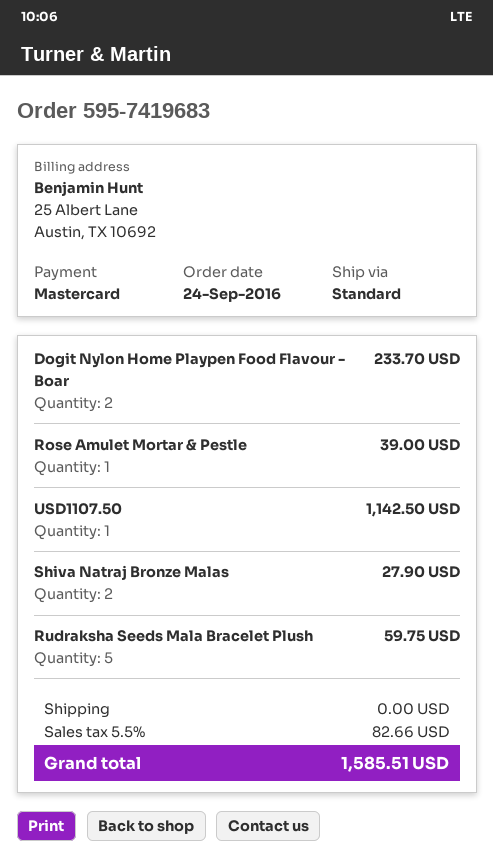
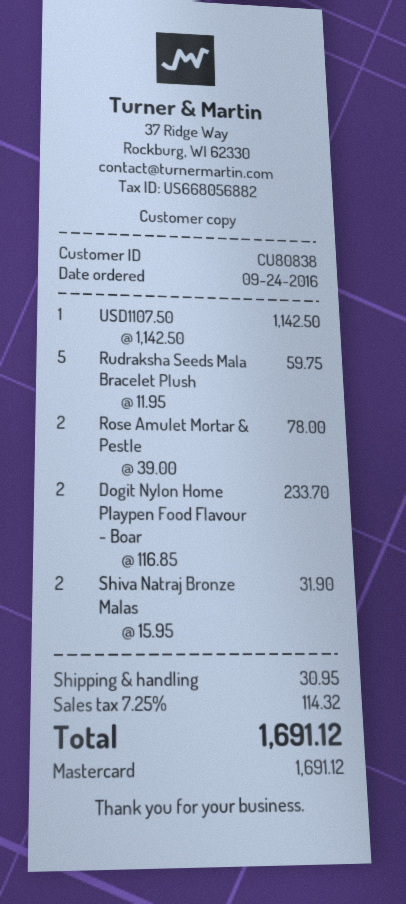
Rose Amulet Mortar & Pestle: 1 for 39.00 -> 2 for 78.00
Shiva Natraj Bronze Malas: 2 for 27.90 -> 2 for 31.90
shipping: 0.00 -> 30.95
tax: 5.5% = 82.66 -> 7.25% = 114.32
total: 1585.51 -> 1691.12

